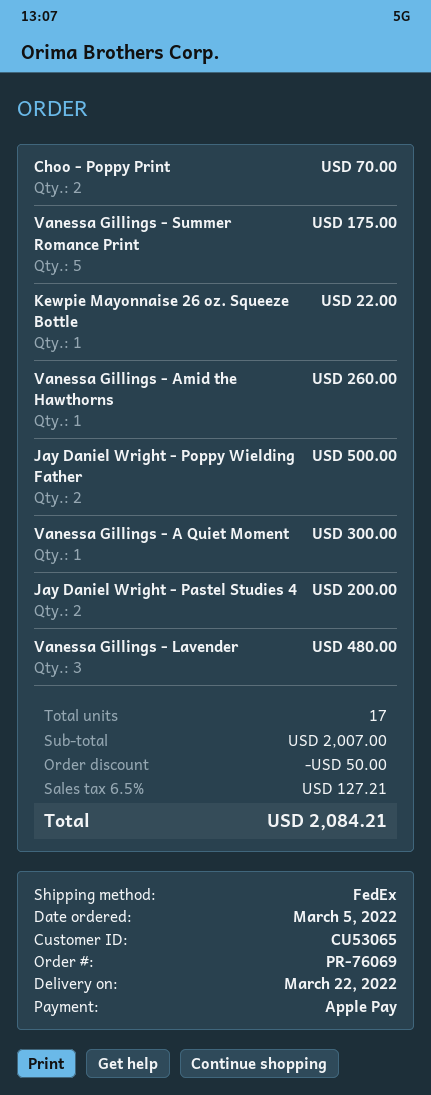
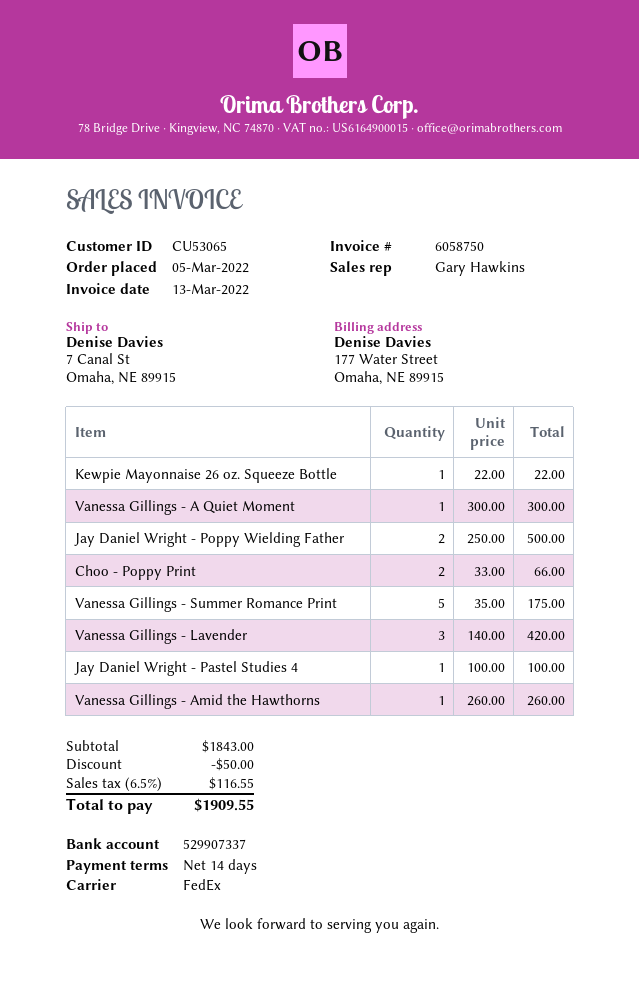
Choo - Poppy Print: 2 for 70.00 -> 2 for 66.00
Jay Daniel Wright - Pastel Studies 4: 2 for 200.00 -> 1 for 100.00
Vanessa Gillings - Lavender: 3 for 480.00 -> 3 for 420.00
subtotal: 2007.00 -> 1843.00
tax: 6.5% = 127.21 -> 6.5% = 116.55
total: 2084.21 -> 1909.55

